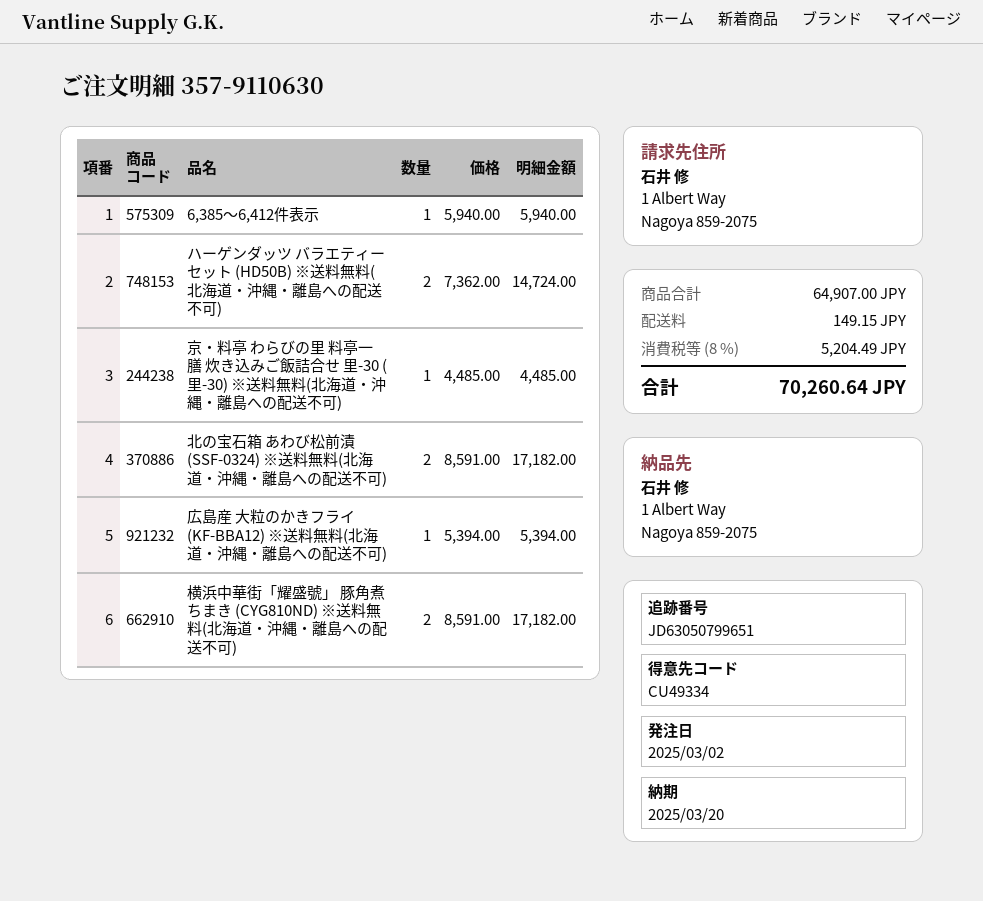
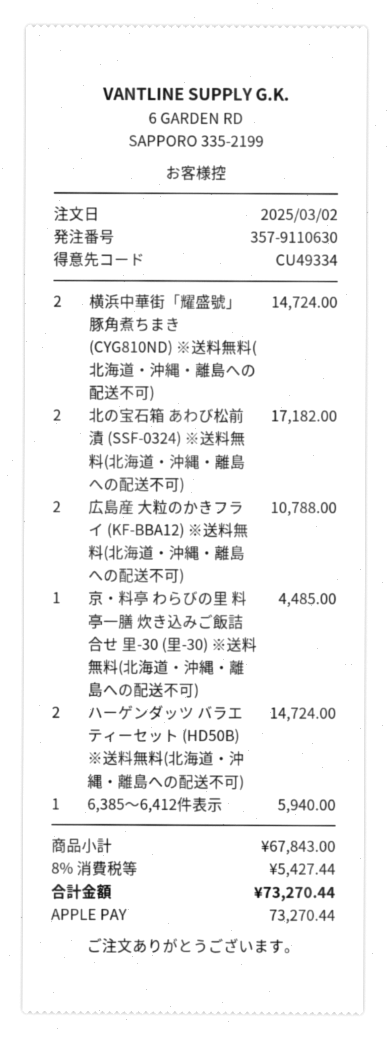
広島産 大粒のかきフライ (KF-BBA12) ※送料無料(北海道・沖縄・離島への配送不可): 1 for 5394.00 -> 2 for 10788.00
横浜中華街「耀盛號」 豚角煮ちまき (CYG810ND) ※送料無料(北海道・沖縄・離島への配送不可): 2 for 17182.00 -> 2 for 14724.00
subtotal: 64907.00 -> 67843.00
shipping: 149.15 -> none
tax: 8% = 5204.49 -> 8% = 5427.44
total: 70260.64 -> 73270.44

